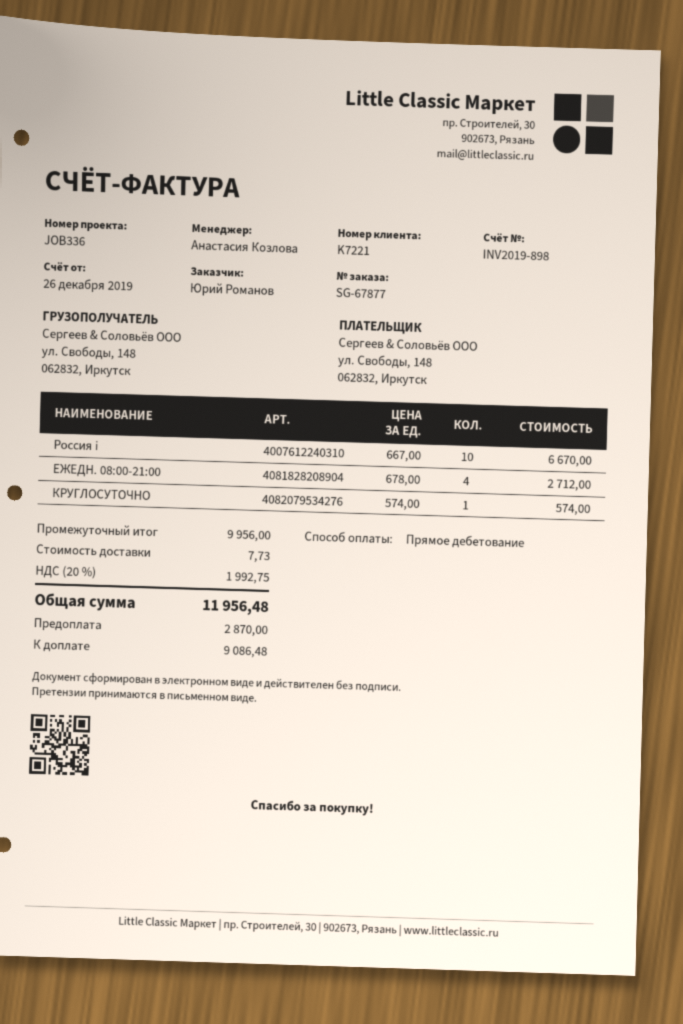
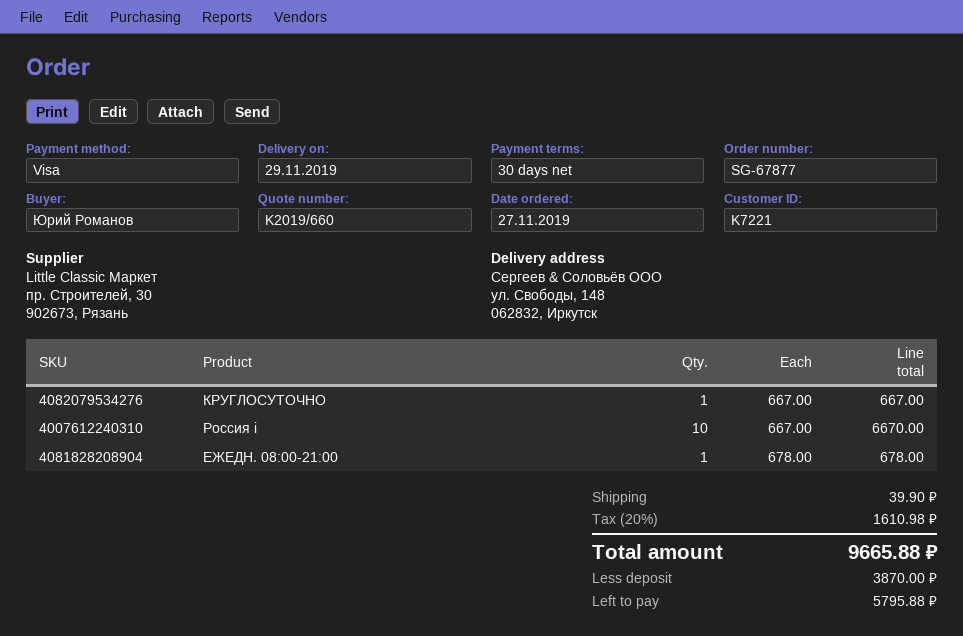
payment method: direct debit -> Visa
ЕЖЕДН. 08:00-21:00: 4 x 678.00 = 2712.00 -> 1 x 678.00 = 678.00
КРУГЛОСУТОЧНО: 1 x 574.00 = 574.00 -> 1 x 667.00 = 667.00
shipping: 7.73 -> 39.90
tax: 20% = 1992.75 -> 20% = 1610.98
total: 11956.48 -> 9665.88
deposit: 2870.00 -> 3870.00
balance: 9086.48 -> 5795.88

